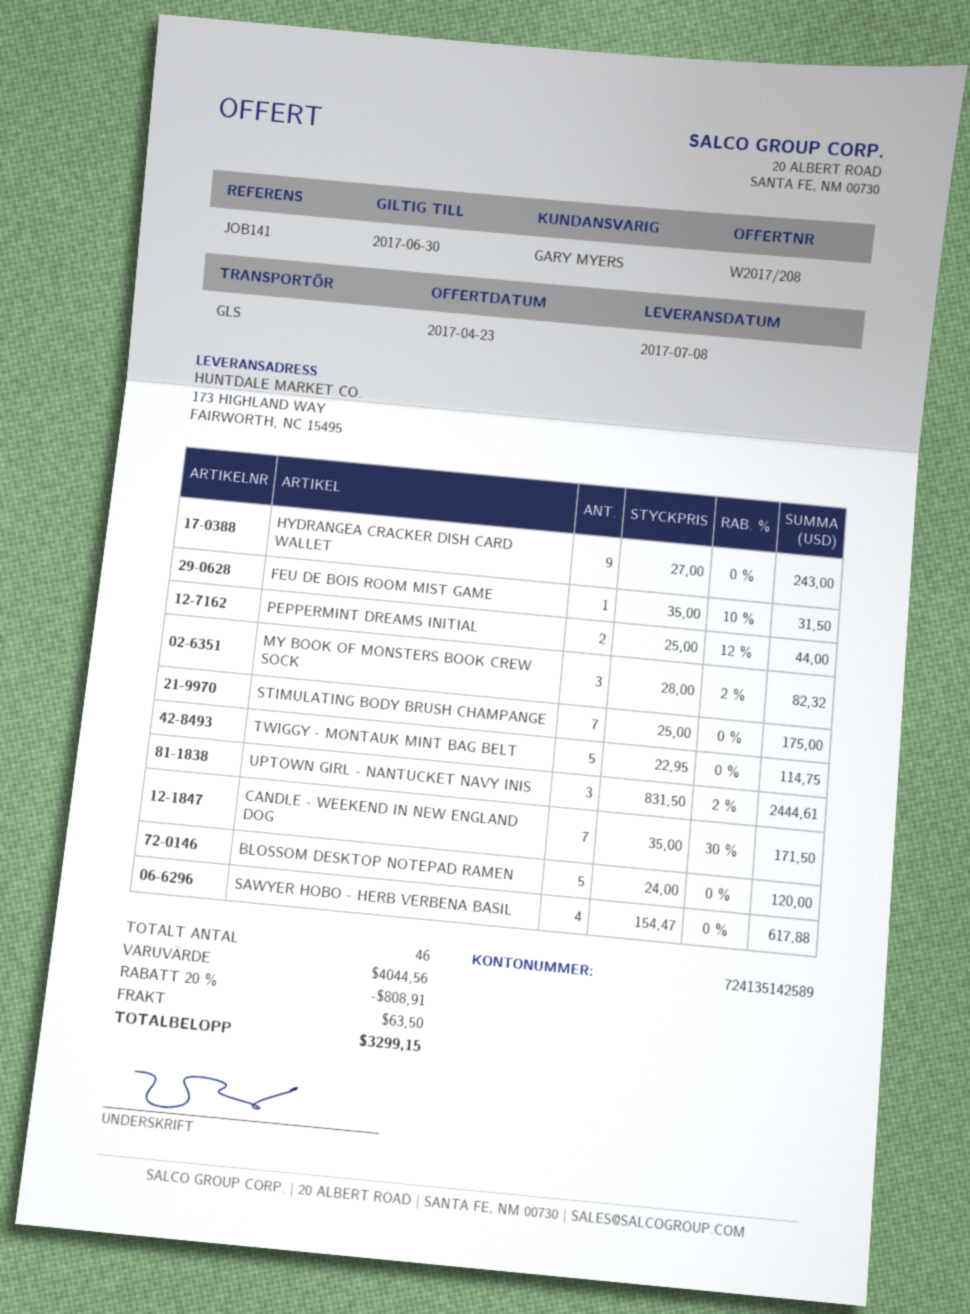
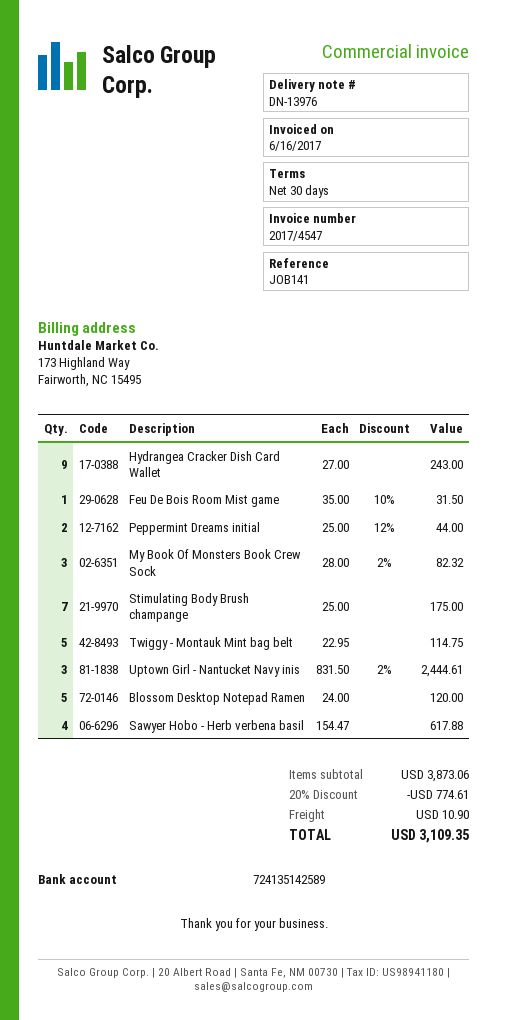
CANDLE - WEEKEND IN NEW ENGLAND DOG: 7 x 35.00 - 30% = 171.50 -> none
subtotal: 4044.56 -> 3873.06
discount: 20% = 808.91 -> 20% = 774.61
shipping: 63.50 -> 10.90
total: 3299.15 -> 3109.35

